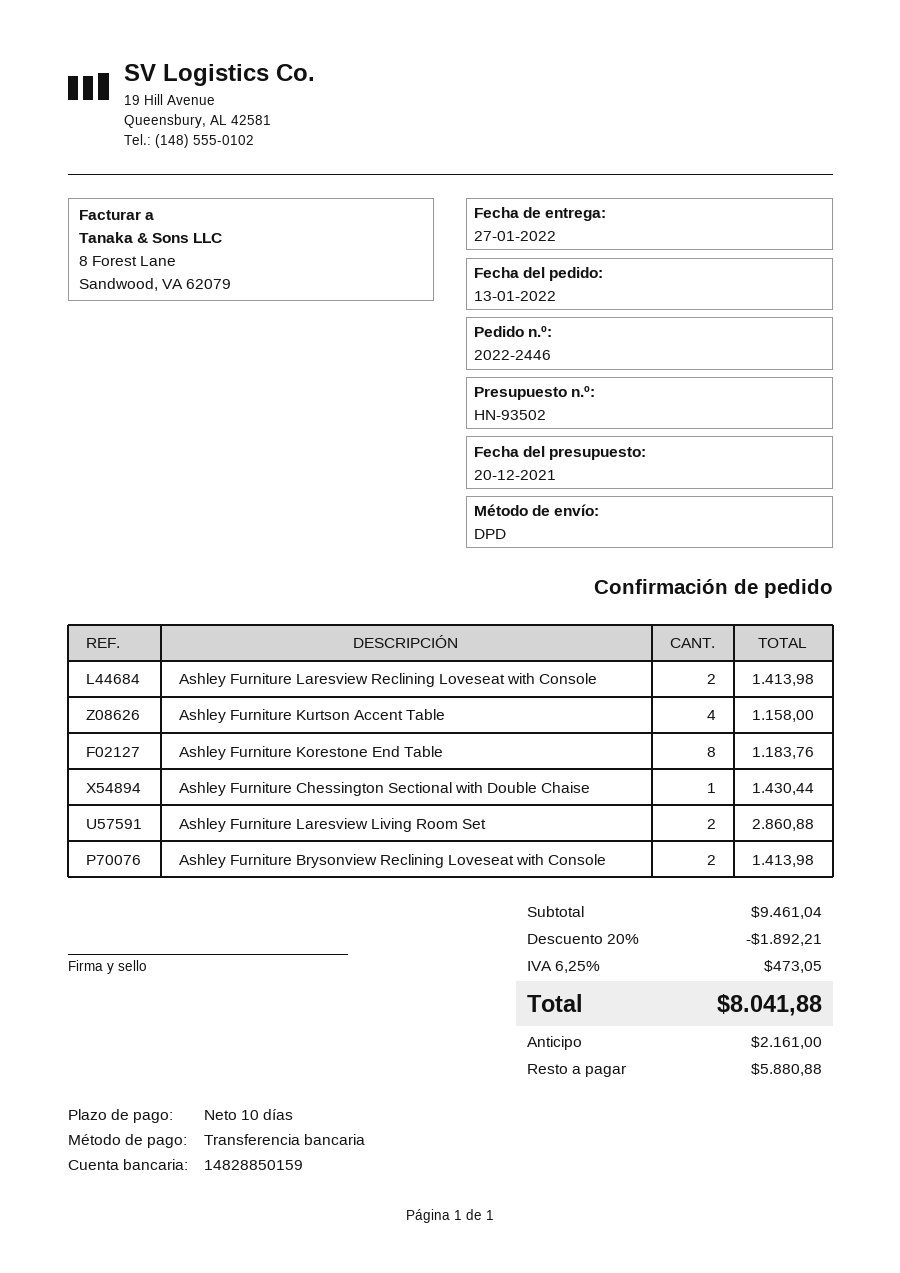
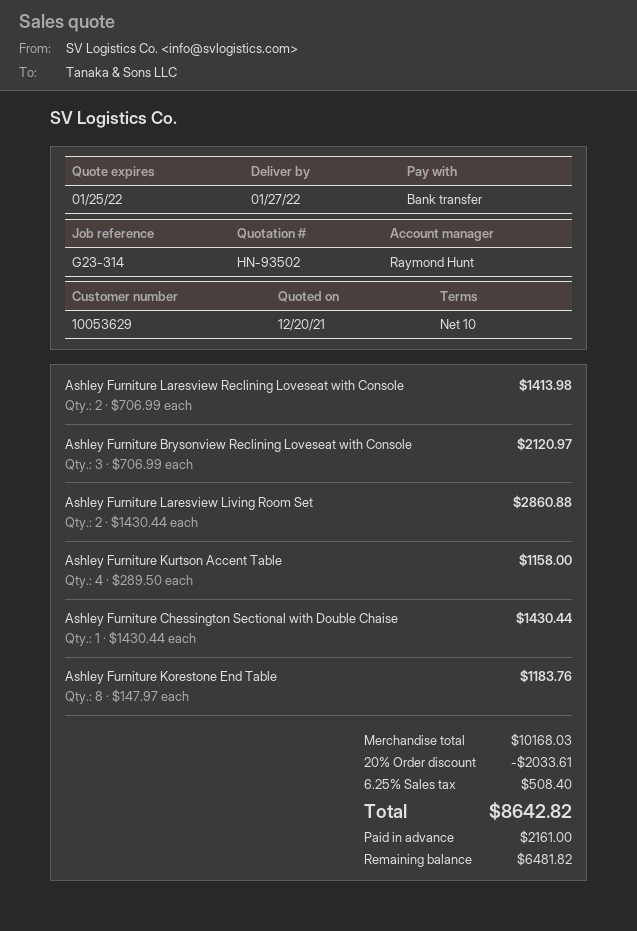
Ashley Furniture Brysonview Reclining Loveseat with Console: 2 for 1413.98 -> 3 for 2120.97
subtotal: 9461.04 -> 10168.03
discount: 20% = 1892.21 -> 20% = 2033.61
tax: 6.25% = 473.05 -> 6.25% = 508.40
total: 8041.88 -> 8642.82
balance: 5880.88 -> 6481.82

